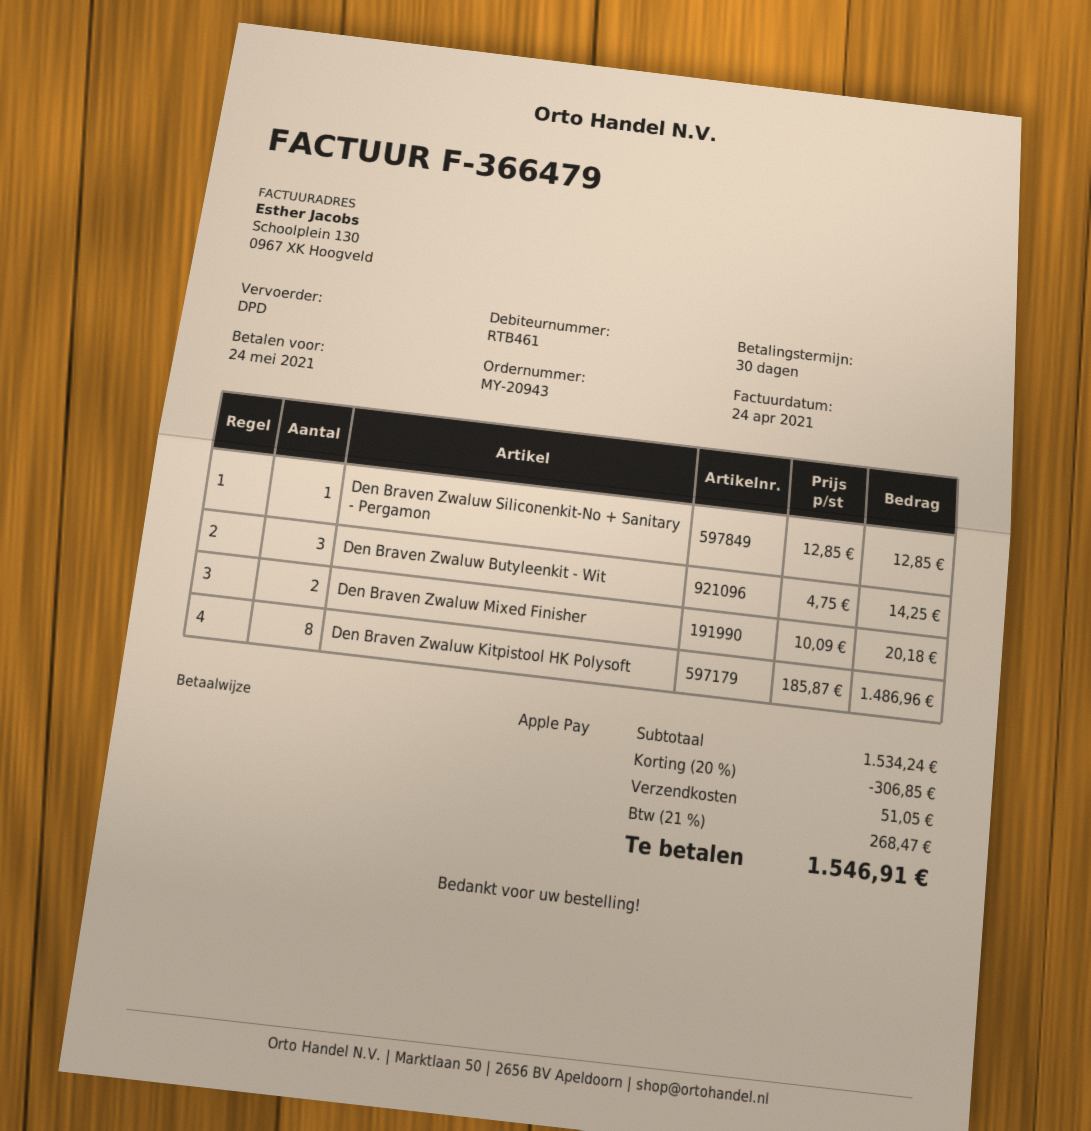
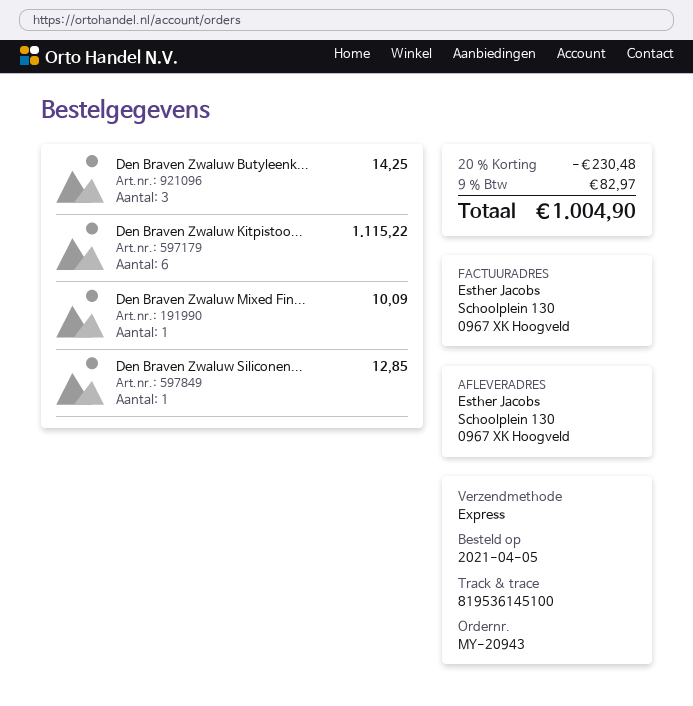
shipping method: DPD -> express
Den Braven Zwaluw Mixed Finisher: 2 for 20.18 -> 1 for 10.09
Den Braven Zwaluw Kitpistool HK Polysoft: 8 for 1486.96 -> 6 for 1115.22
discount: 20% = 306.85 -> 20% = 230.48
shipping: 51.05 -> none
tax: 21% = 268.47 -> 9% = 82.97
total: 1546.91 -> 1004.90

